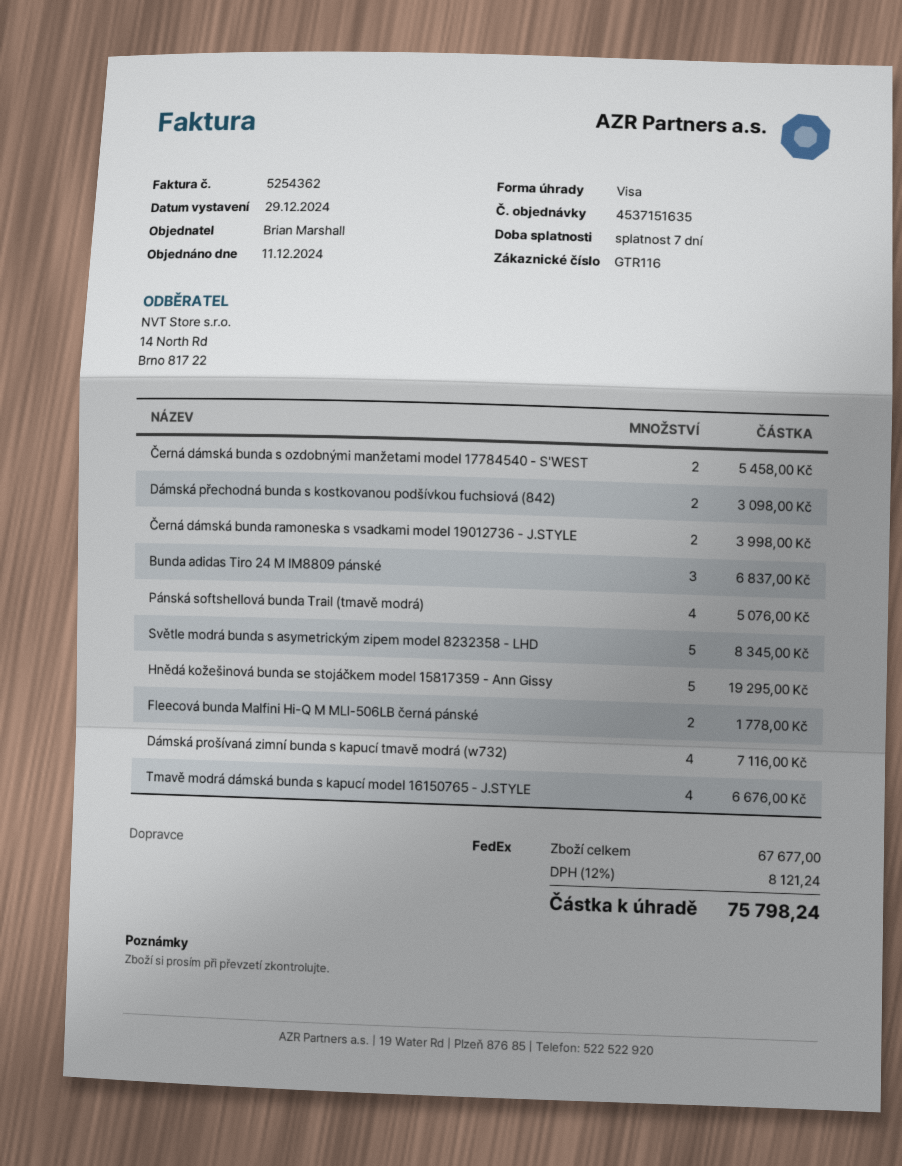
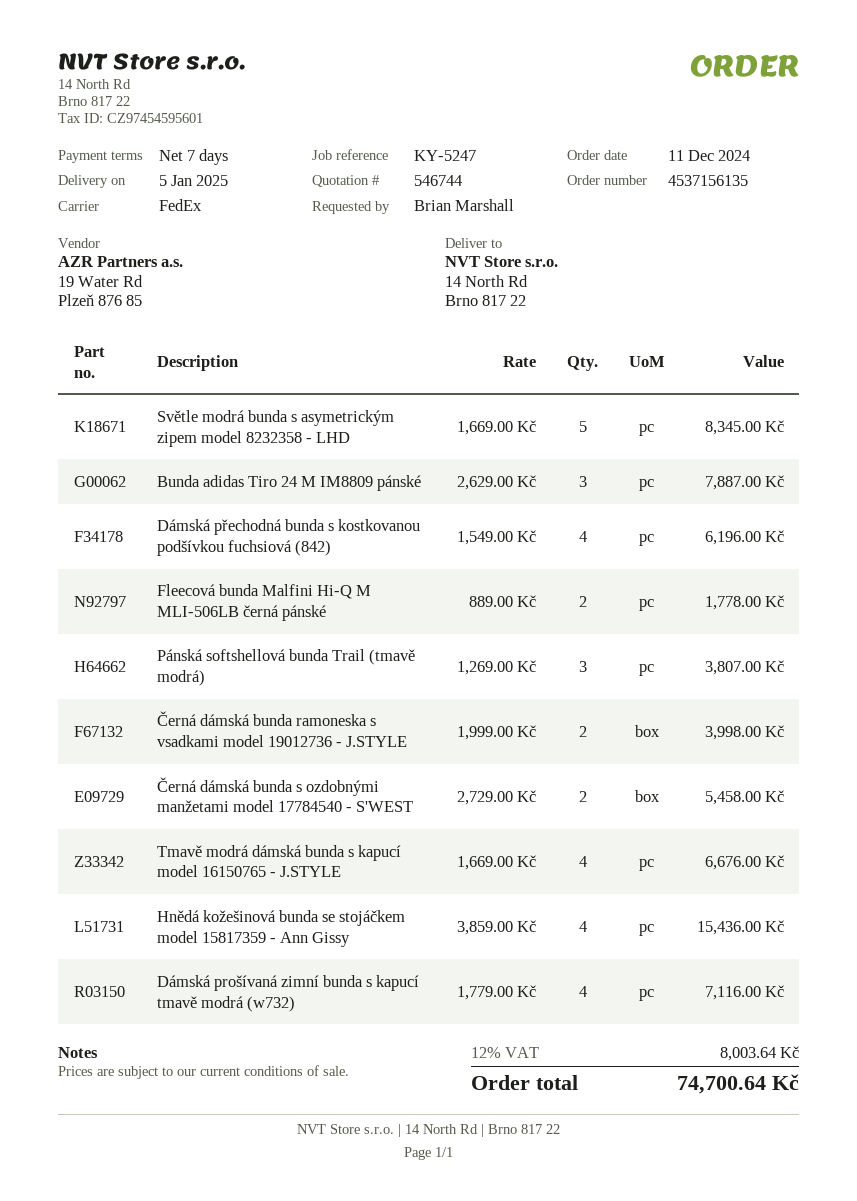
order number: 4537151635 -> 4537156135
Dámská přechodná bunda s kostkovanou podšívkou fuchsiová (842): 2 for 3098.00 -> 4 for 6196.00
Bunda adidas Tiro 24 M IM8809 pánské: 3 for 6837.00 -> 3 for 7887.00
Pánská softshellová bunda Trail (tmavě modrá): 4 for 5076.00 -> 3 for 3807.00
Hnědá kožešinová bunda se stojáčkem model 15817359 - Ann Gissy: 5 for 19295.00 -> 4 for 15436.00
tax: 12% = 8121.24 -> 12% = 8003.64
total: 75798.24 -> 74700.64

